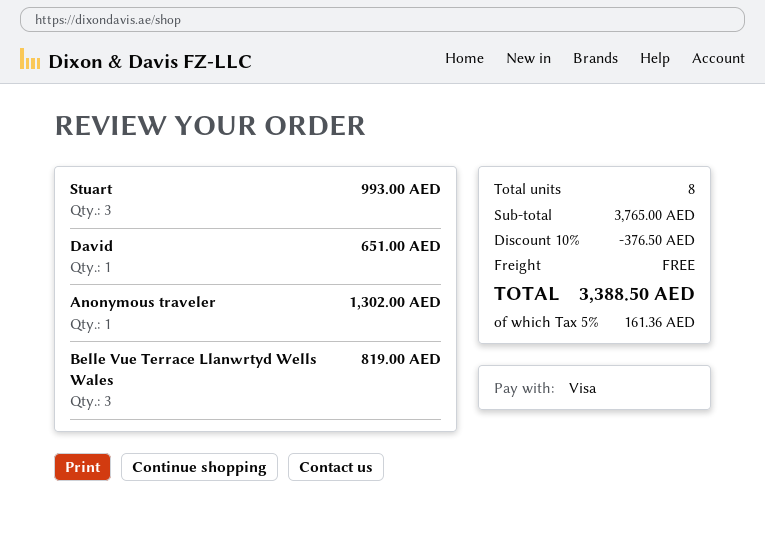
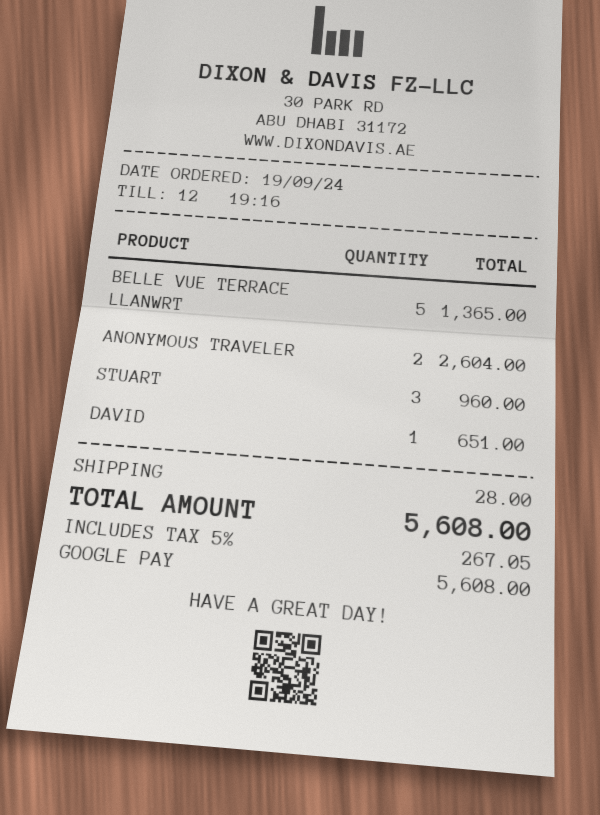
payment method: Visa -> Google Pay
Stuart: 3 for 993.00 -> 3 for 960.00
Anonymous traveler: 1 for 1302.00 -> 2 for 2604.00
Belle Vue Terrace Llanwrtyd Wells Wales: 3 for 819.00 -> 5 for 1365.00
discount: 10% = 376.50 -> none
shipping: 0.00 -> 28.00
tax: 5% = 161.36 -> 5% = 267.05
total: 3388.50 -> 5608.00

